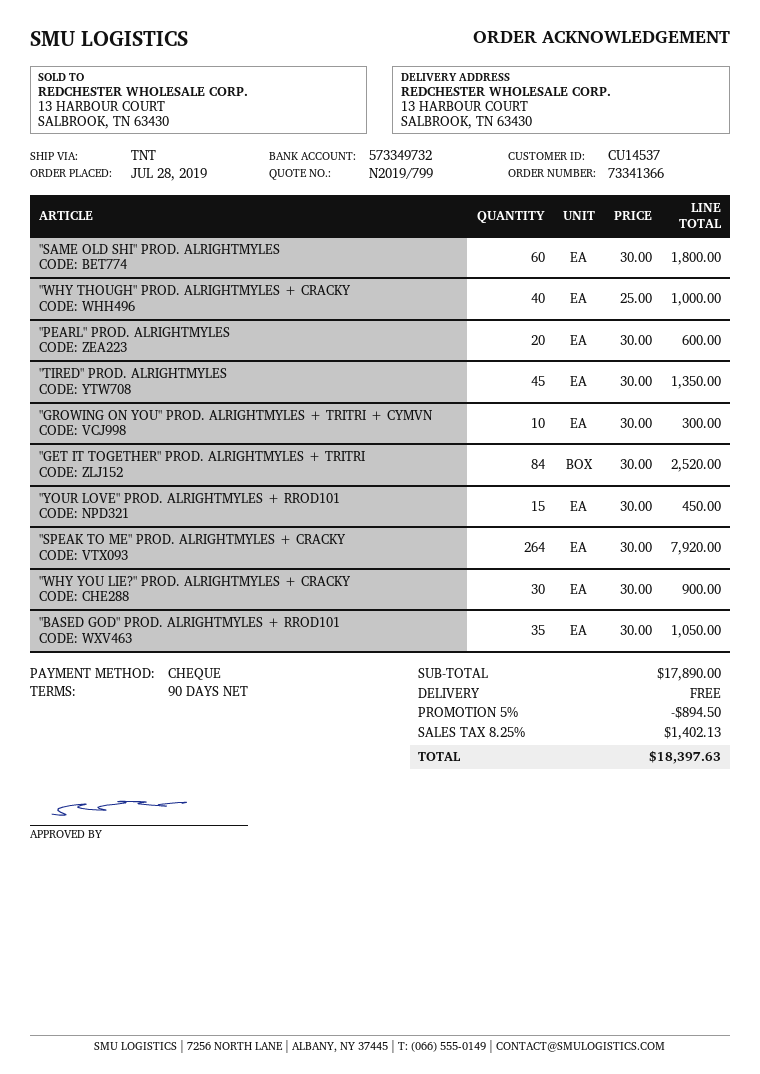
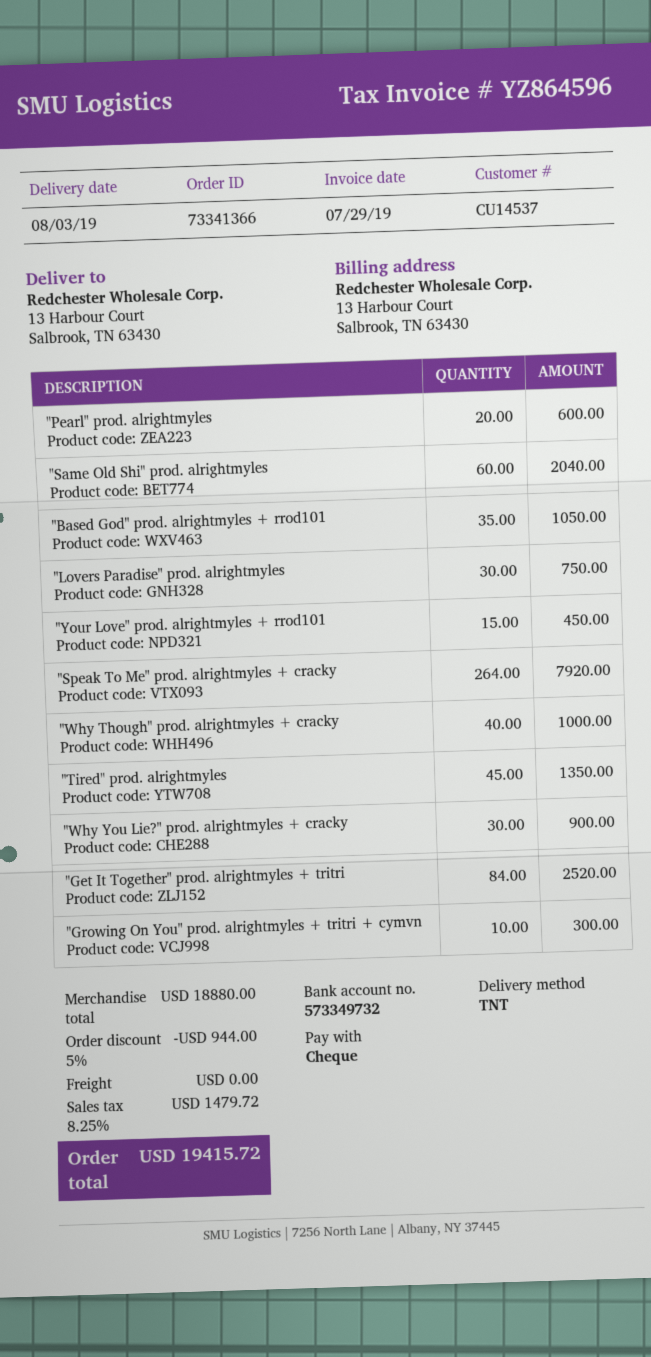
"SAME OLD SHI" PROD. ALRIGHTMYLES: 60 for 1800.00 -> 60 for 2040.00
"Lovers Paradise" prod. alrightmyles: none -> 30 for 750.00
subtotal: 17890.00 -> 18880.00
discount: 5% = 894.50 -> 5% = 944.00
tax: 8.25% = 1402.13 -> 8.25% = 1479.72
total: 18397.63 -> 19415.72

